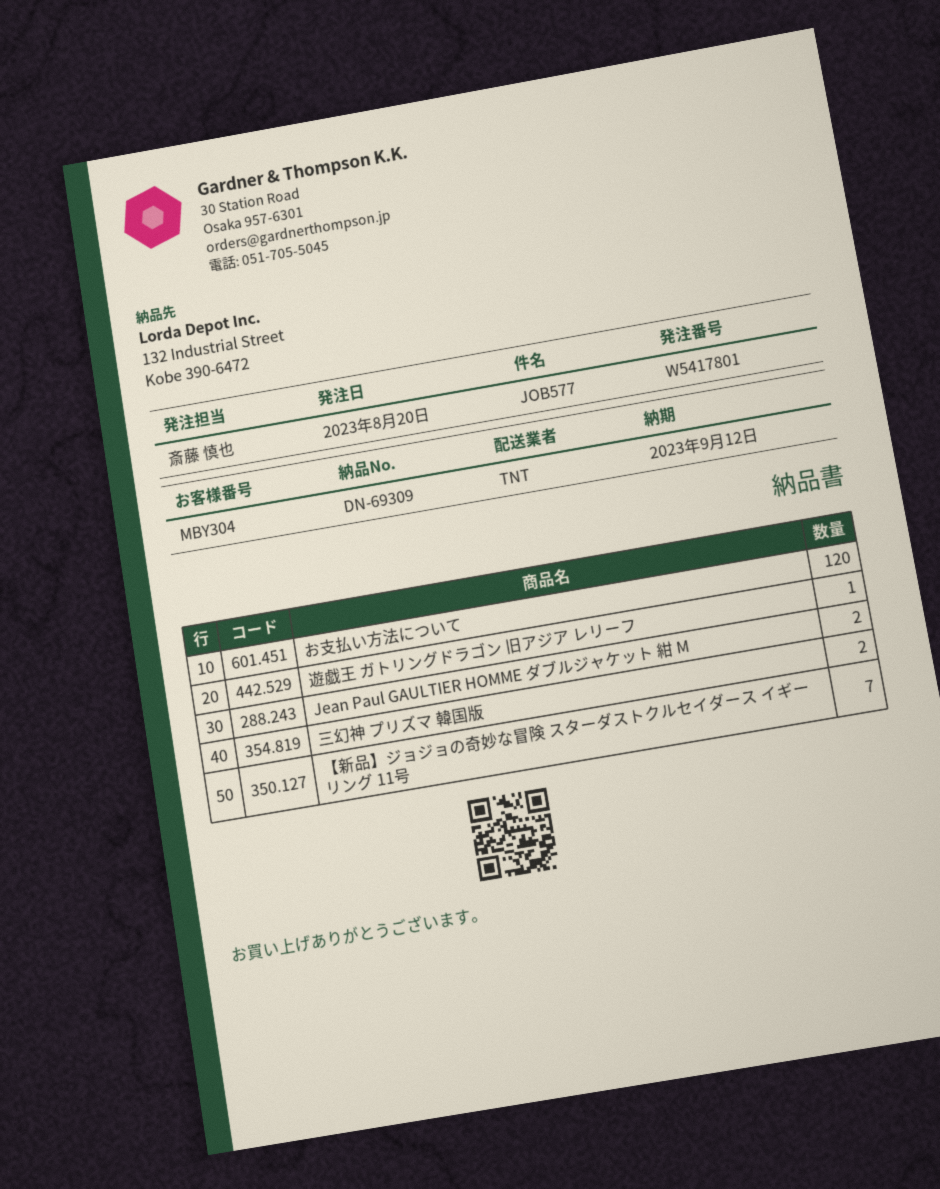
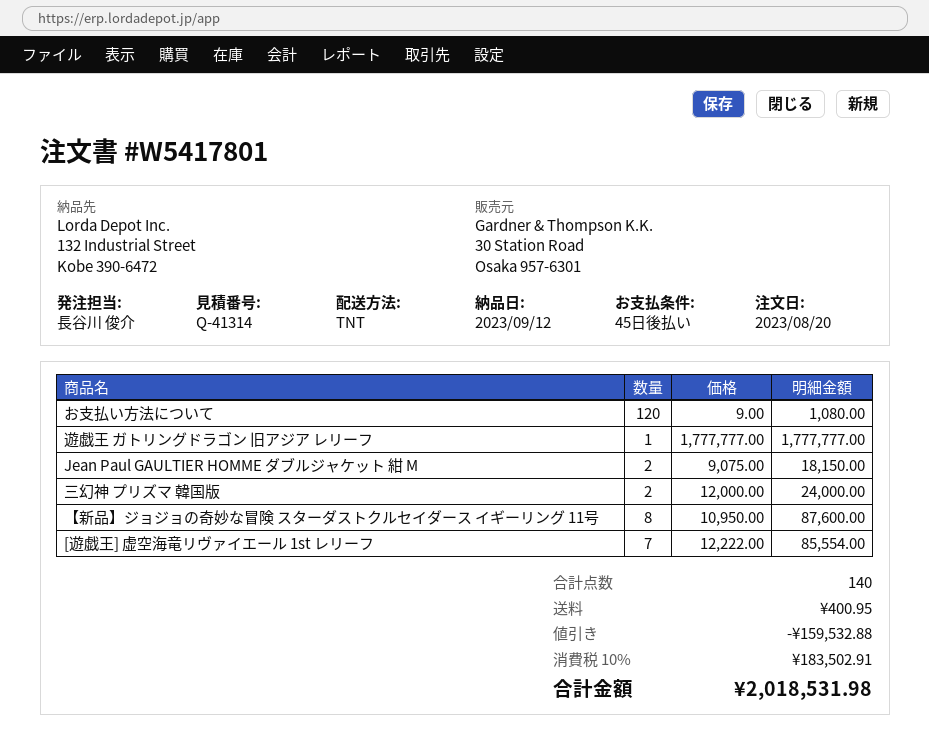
ordered by: 斎藤 慎也 -> 長谷川 俊介
【新品】ジョジョの奇妙な冒険 スターダストクルセイダース イギーリング 11号: 7 -> 8
[遊戯王] 虚空海竜リヴァイエール 1st レリーフ: none -> 7

